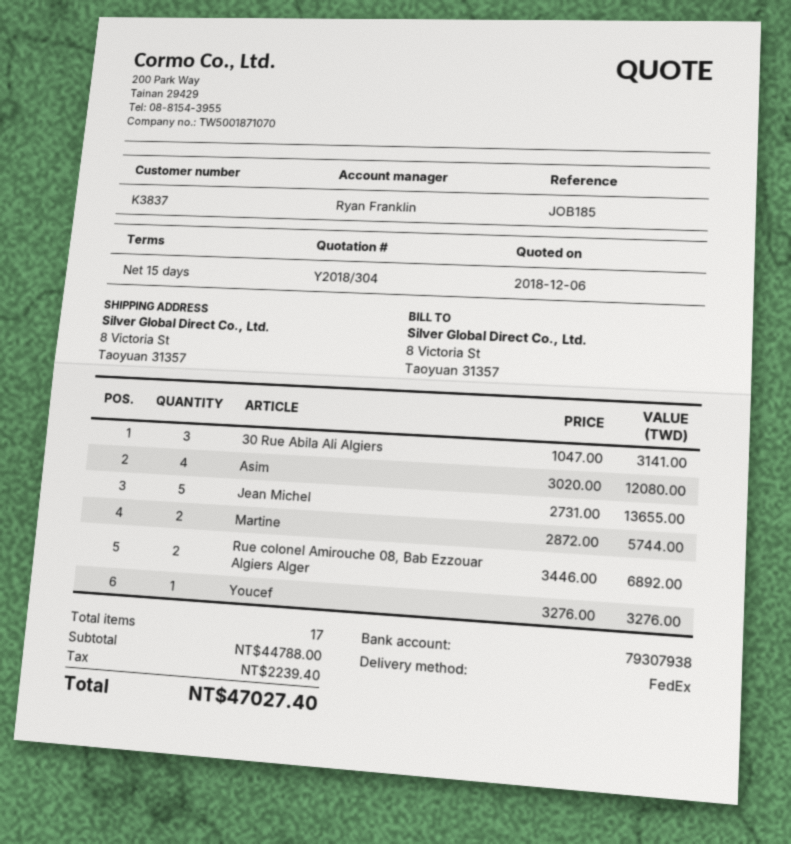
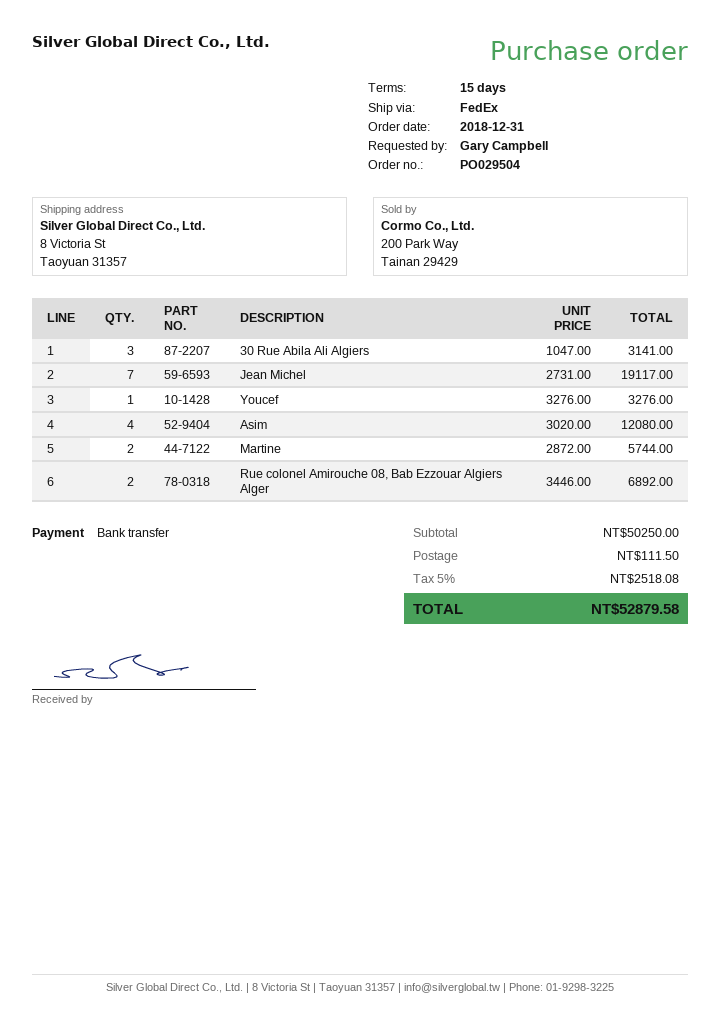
Jean Michel: 5 x 2731.00 = 13655.00 -> 7 x 2731.00 = 19117.00
subtotal: 44788.00 -> 50250.00
shipping: none -> 111.50
tax: 2239.40 -> 2518.08
total: 47027.40 -> 52879.58

